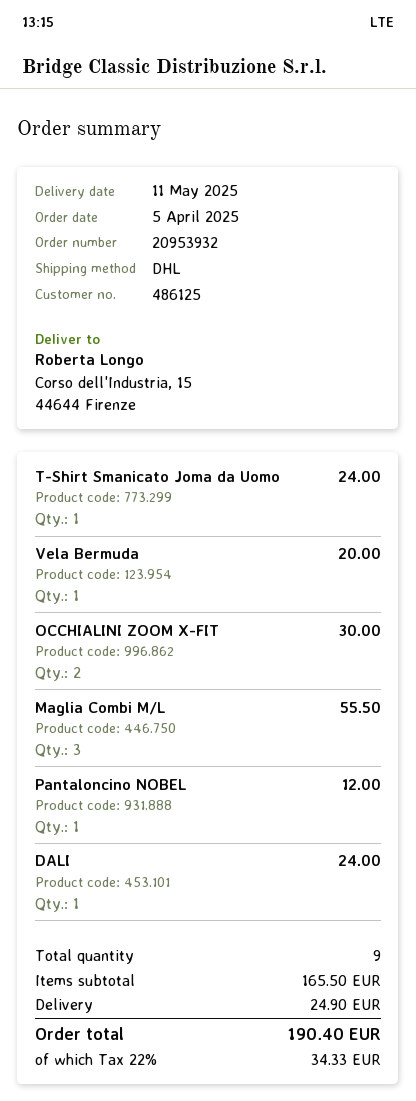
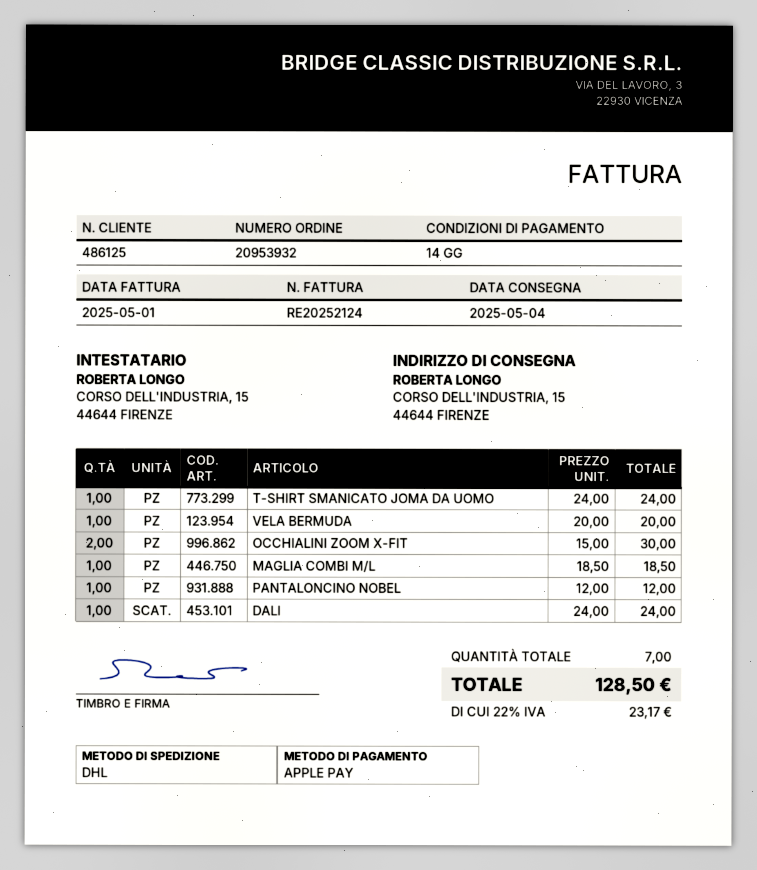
delivery date: 2025-05-11 -> 2025-05-04
Maglia Combi M/L: 3 for 55.50 -> 1 for 18.50
total quantity: 9 -> 7
shipping: 24.90 -> none
tax: 22% = 34.33 -> 22% = 23.17
total: 190.40 -> 128.50

